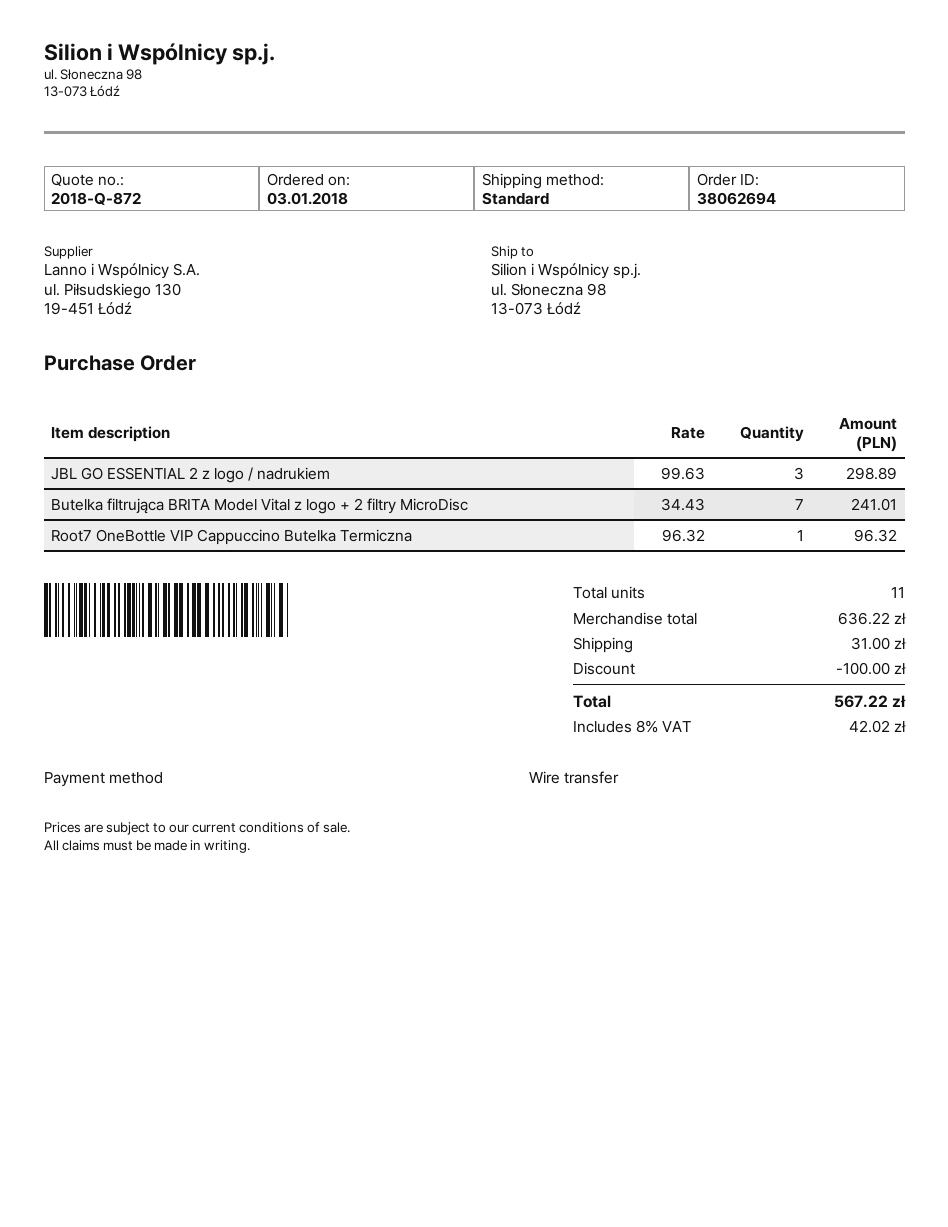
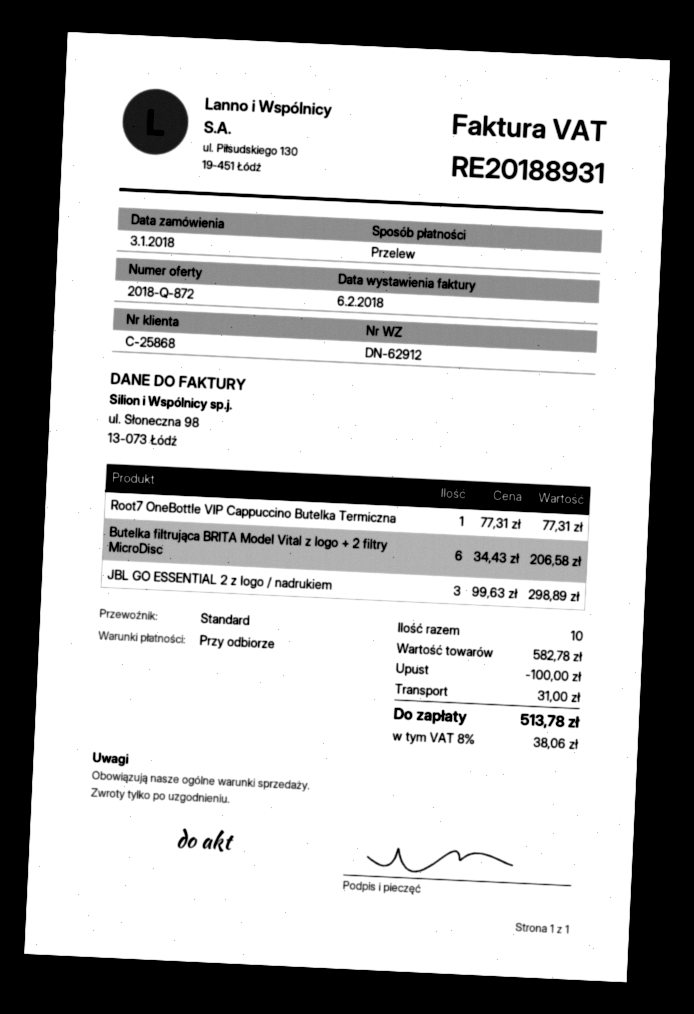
Butelka filtrująca BRITA Model Vital z logo + 2 filtry MicroDisc: 7 x 34.43 = 241.01 -> 6 x 34.43 = 206.58
Root7 OneBottle VIP Cappuccino Butelka Termiczna: 1 x 96.32 = 96.32 -> 1 x 77.31 = 77.31
total quantity: 11 -> 10
subtotal: 636.22 -> 582.78
tax: 8% = 42.02 -> 8% = 38.06
total: 567.22 -> 513.78

